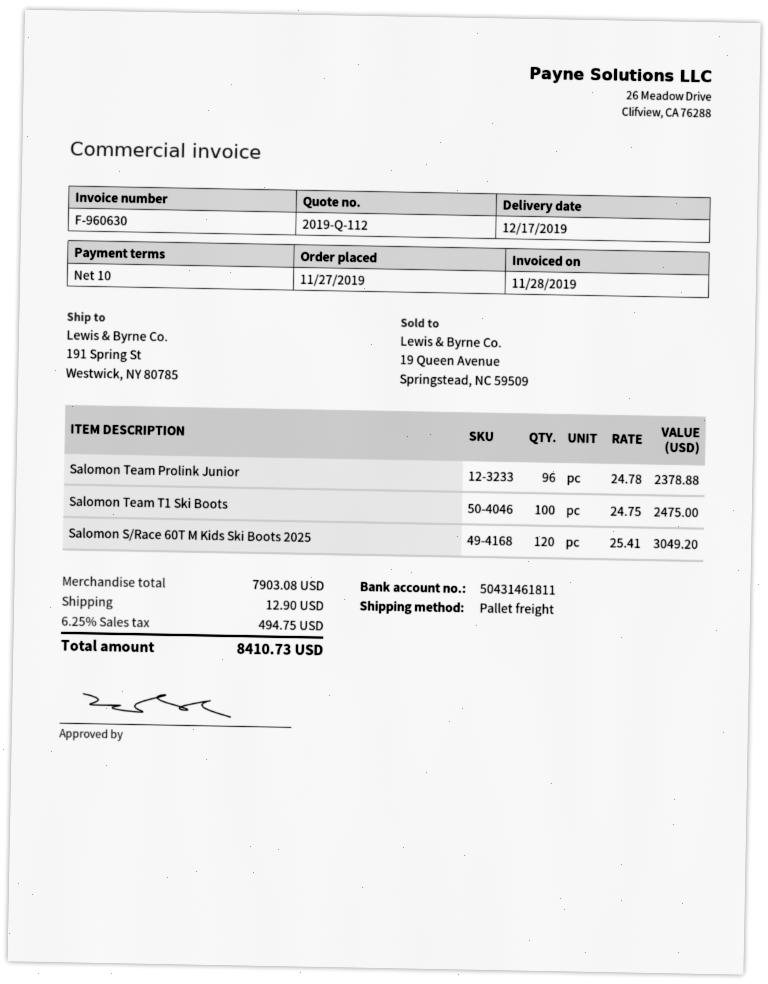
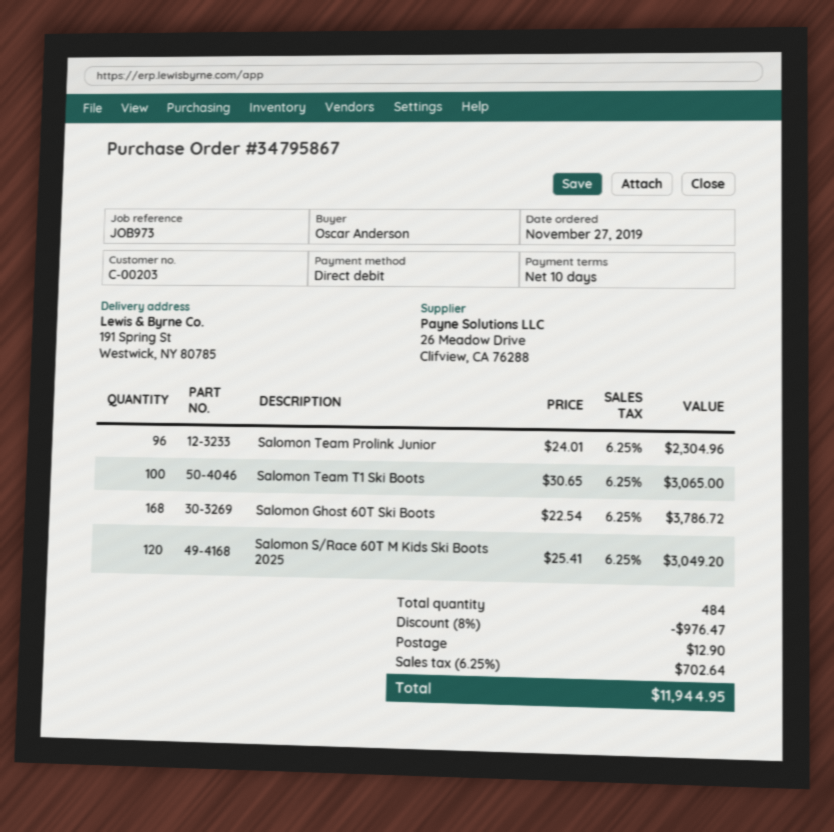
Salomon Team Prolink Junior: 96 x 24.78 = 2378.88 -> 96 x 24.01 = 2304.96
Salomon Team T1 Ski Boots: 100 x 24.75 = 2475.00 -> 100 x 30.65 = 3065.00
Salomon Ghost 60T Ski Boots: none -> 168 x 22.54 = 3786.72
discount: none -> 8% = 976.47
tax: 6.25% = 494.75 -> 6.25% = 702.64
total: 8410.73 -> 11944.95

